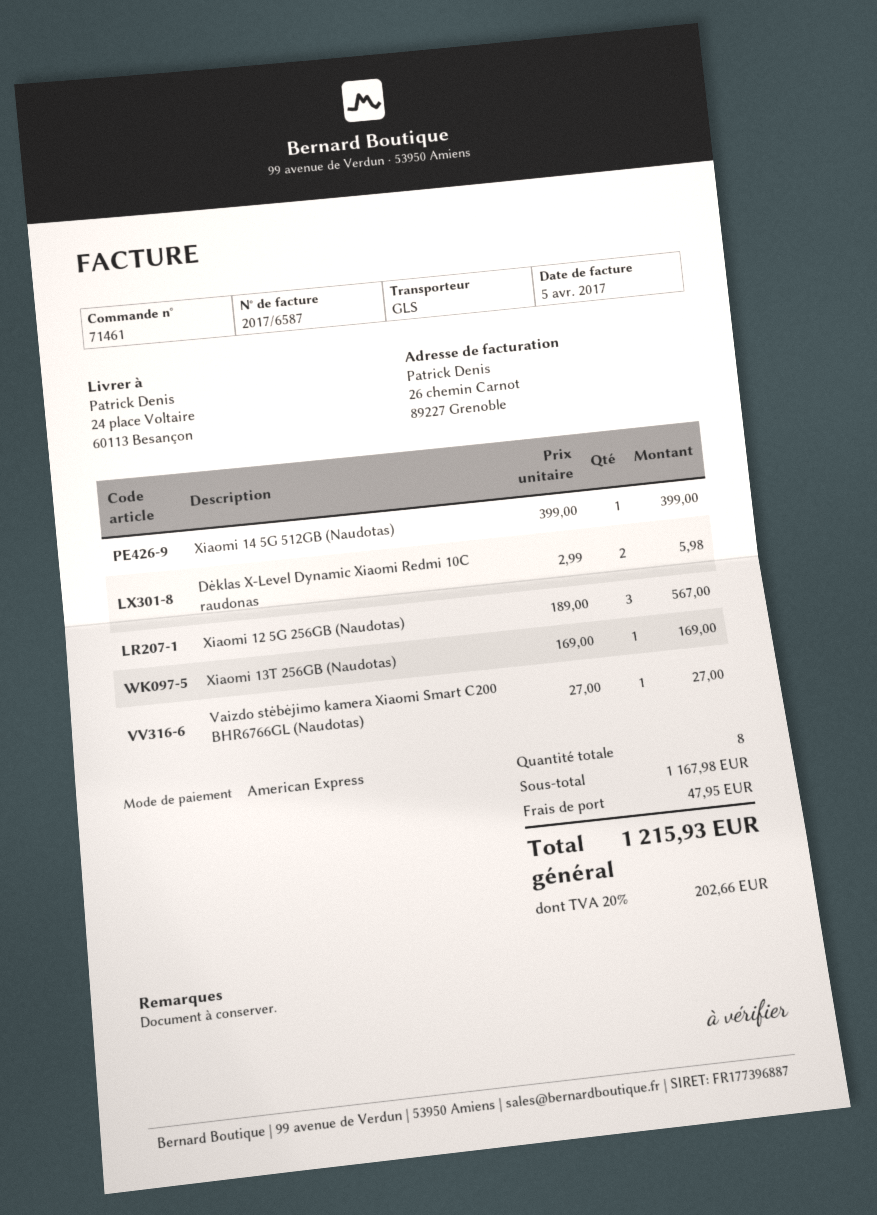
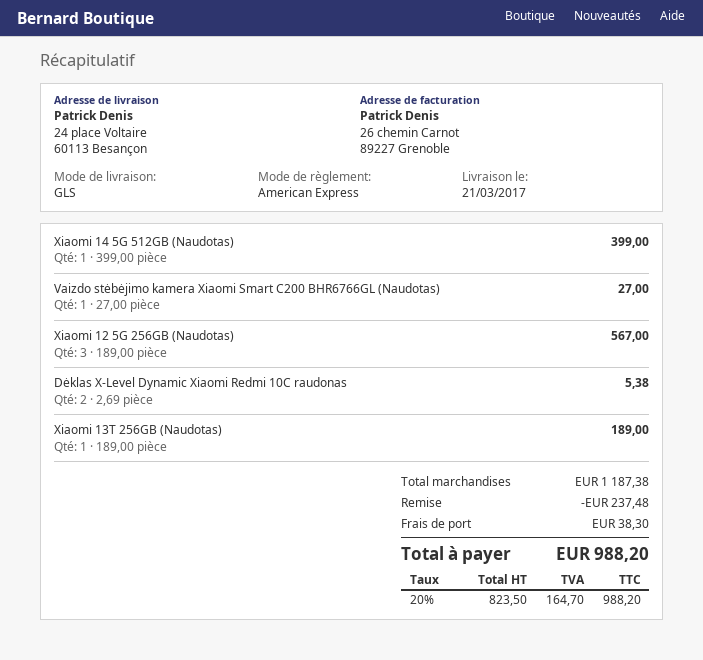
Dėklas X-Level Dynamic Xiaomi Redmi 10C raudonas: 2 x 2.99 = 5.98 -> 2 x 2.69 = 5.38
Xiaomi 13T 256GB (Naudotas): 1 x 169.00 = 169.00 -> 1 x 189.00 = 189.00
subtotal: 1167.98 -> 1187.38
discount: none -> 237.48
shipping: 47.95 -> 38.30
tax: 20% = 202.66 -> 20% = 164.70
total: 1215.93 -> 988.20

